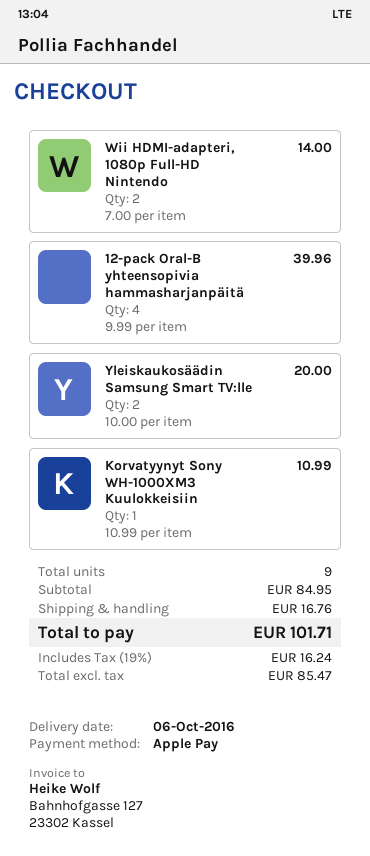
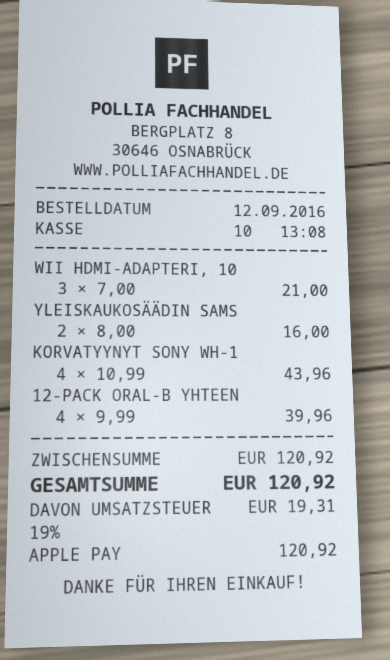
Wii HDMI-adapteri, 1080p Full-HD Nintendo: 2 x 7.00 = 14.00 -> 3 x 7.00 = 21.00
Yleiskaukosäädin Samsung Smart TV:lle: 2 x 10.00 = 20.00 -> 2 x 8.00 = 16.00
Korvatyynyt Sony WH-1000XM3 Kuulokkeisiin: 1 x 10.99 = 10.99 -> 4 x 10.99 = 43.96
subtotal: 84.95 -> 120.92
shipping: 16.76 -> none
tax: 19% = 16.24 -> 19% = 19.31
total: 101.71 -> 120.92

